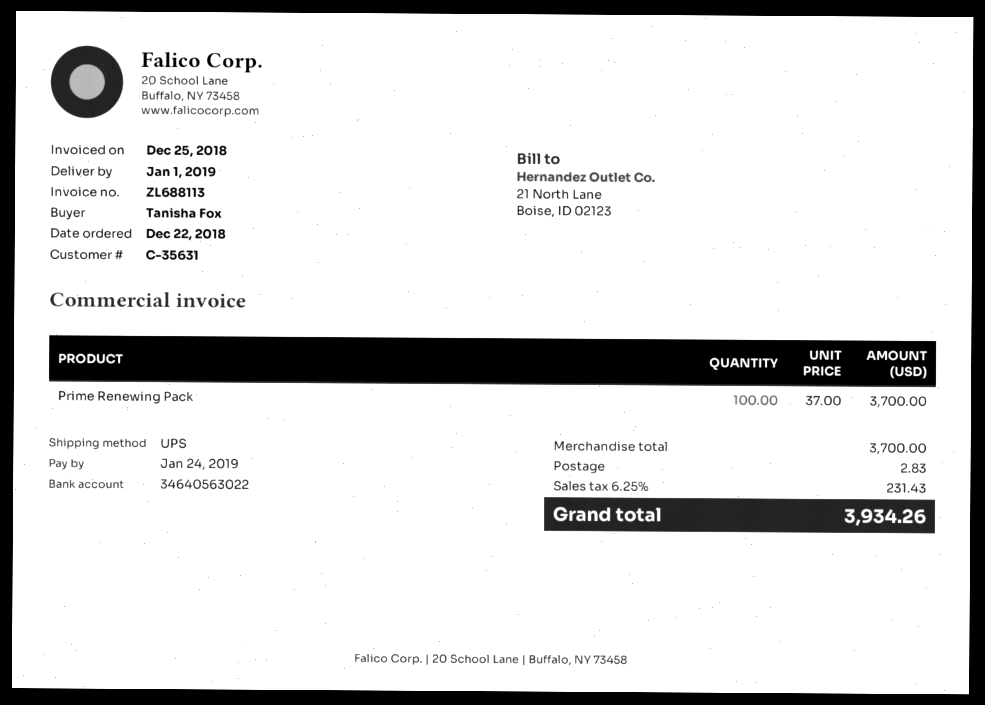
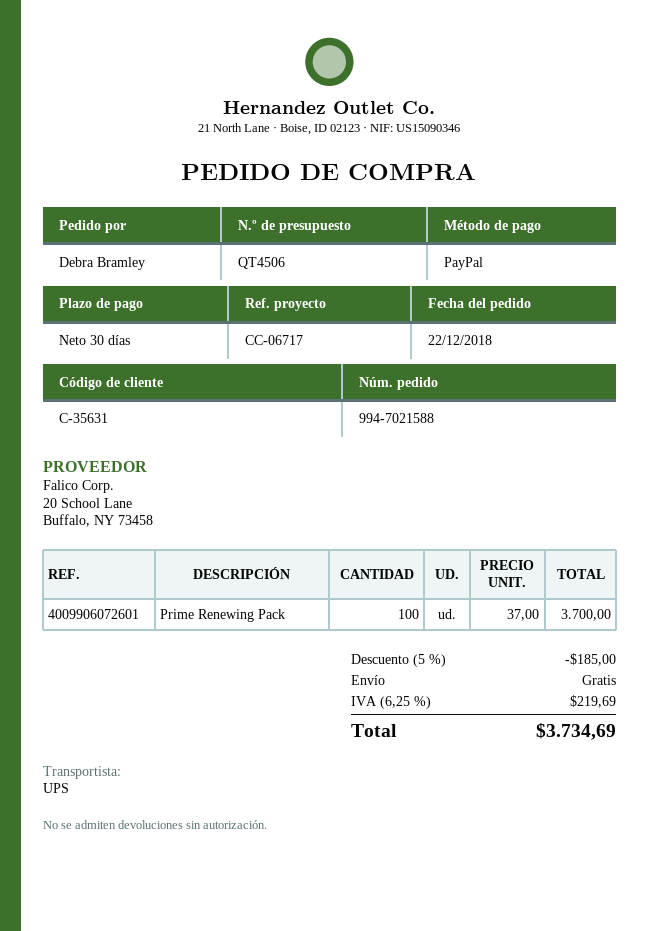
ordered by: Tanisha Fox -> Debra Bramley
discount: none -> 5% = 185.00
shipping: 2.83 -> 0.00
tax: 6.25% = 231.43 -> 6.25% = 219.69
total: 3934.26 -> 3734.69

